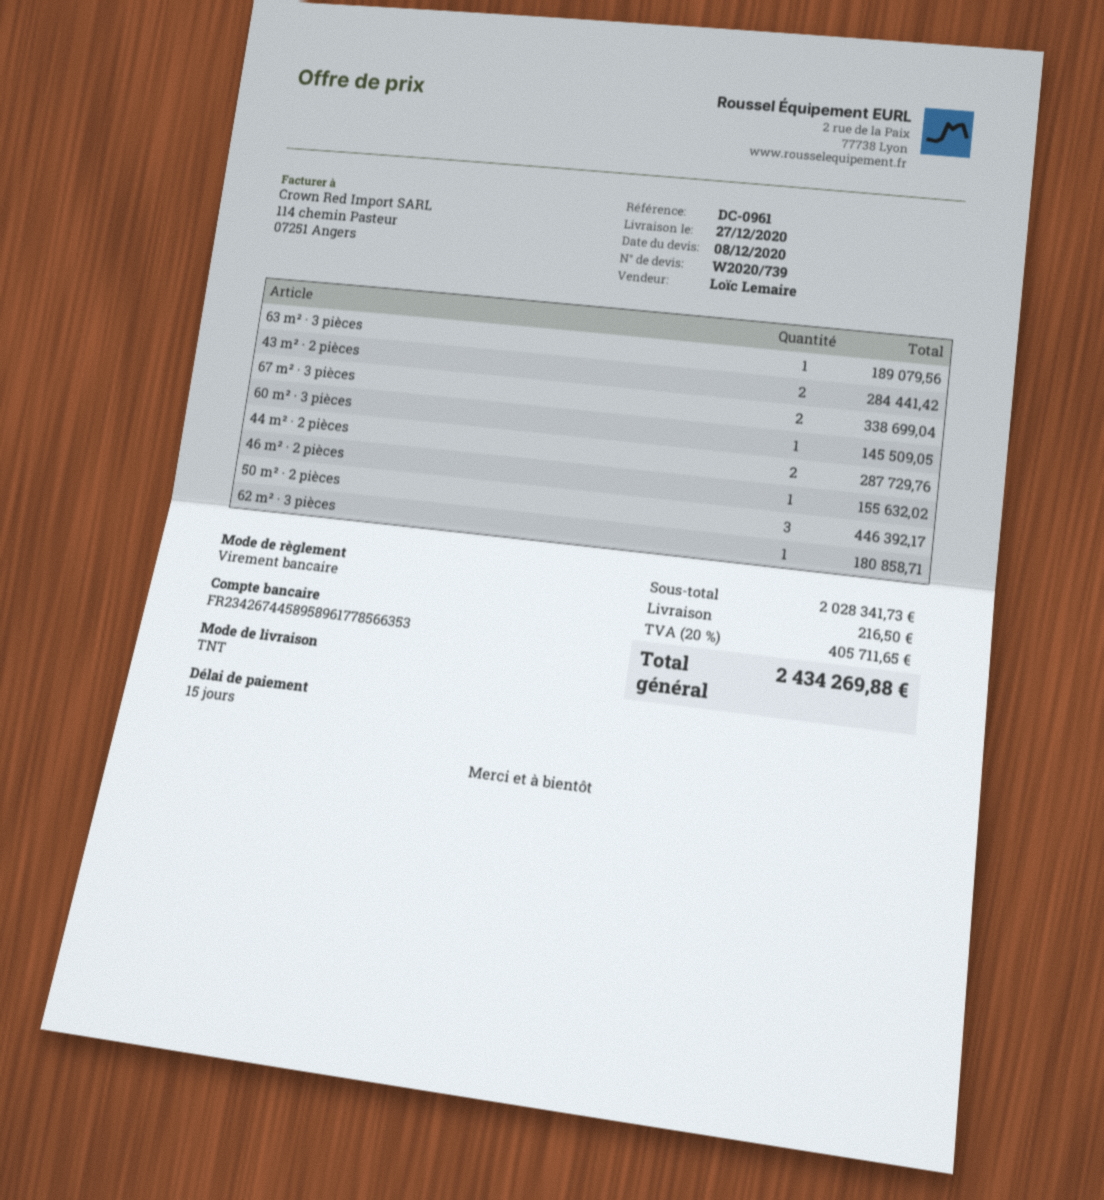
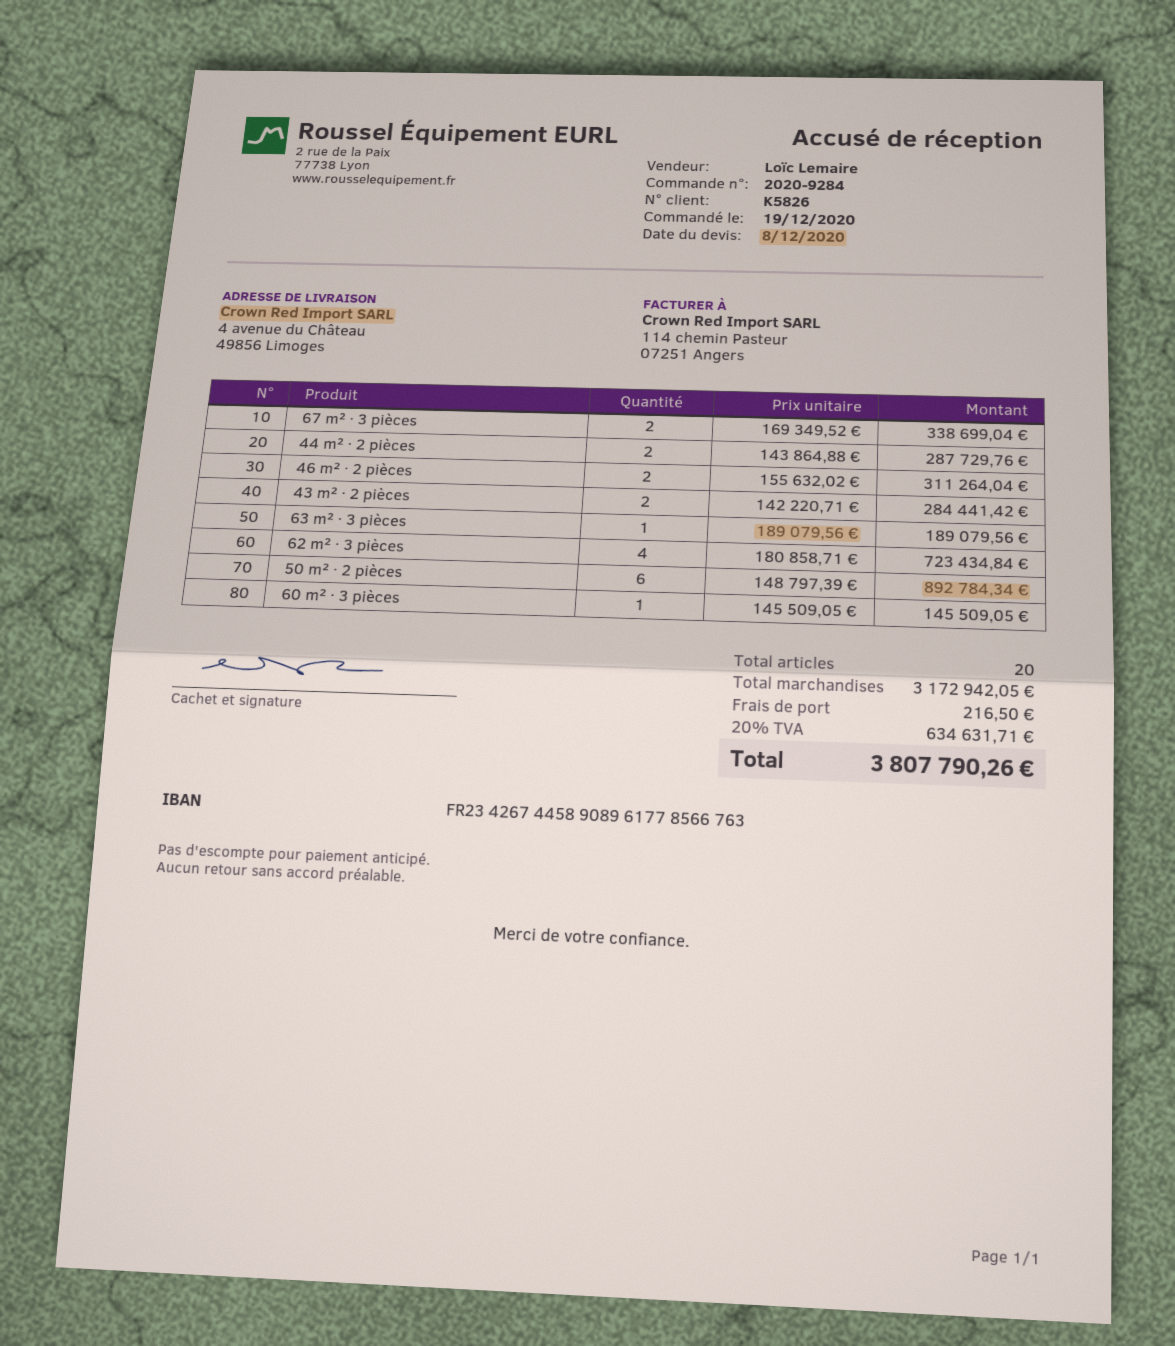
bank account: FR2342674458958961778566353 -> FR2342674458908961778566763
46 m² · 2 pièces: 1 for 155632.02 -> 2 for 311264.04
50 m² · 2 pièces: 3 for 446392.17 -> 6 for 892784.34
62 m² · 3 pièces: 1 for 180858.71 -> 4 for 723434.84
subtotal: 2028341.73 -> 3172942.05
tax: 20% = 405711.65 -> 20% = 634631.71
total: 2434269.88 -> 3807790.26

